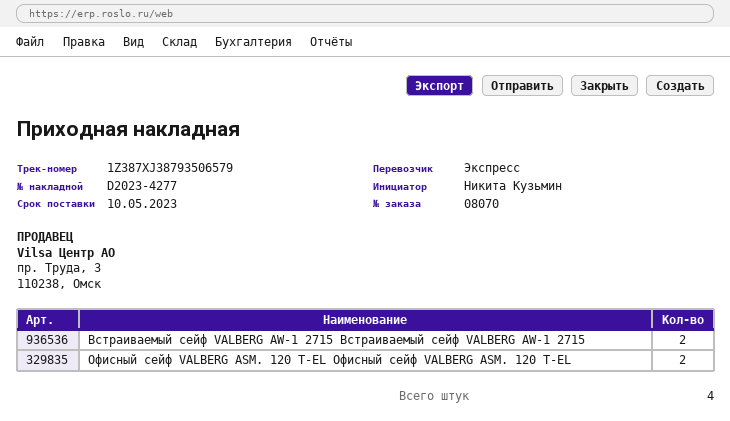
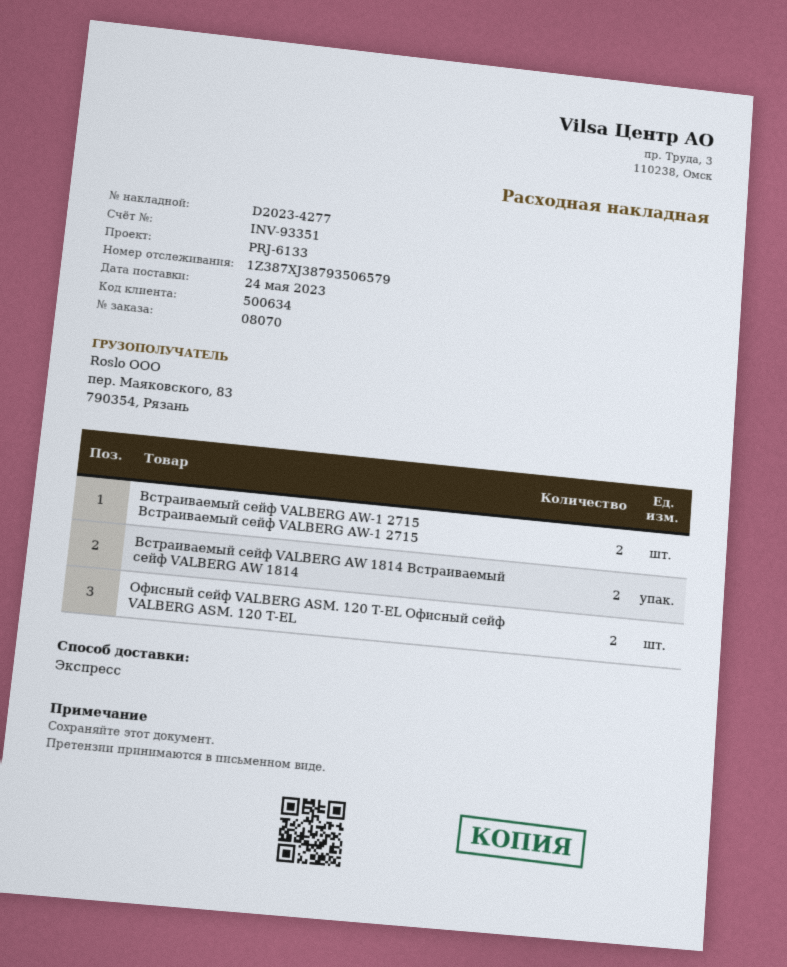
delivery date: 2023-05-10 -> 2023-05-24
Встраиваемый сейф VALBERG AW 1814 Встраиваемый сейф VALBERG AW 1814: none -> 2

